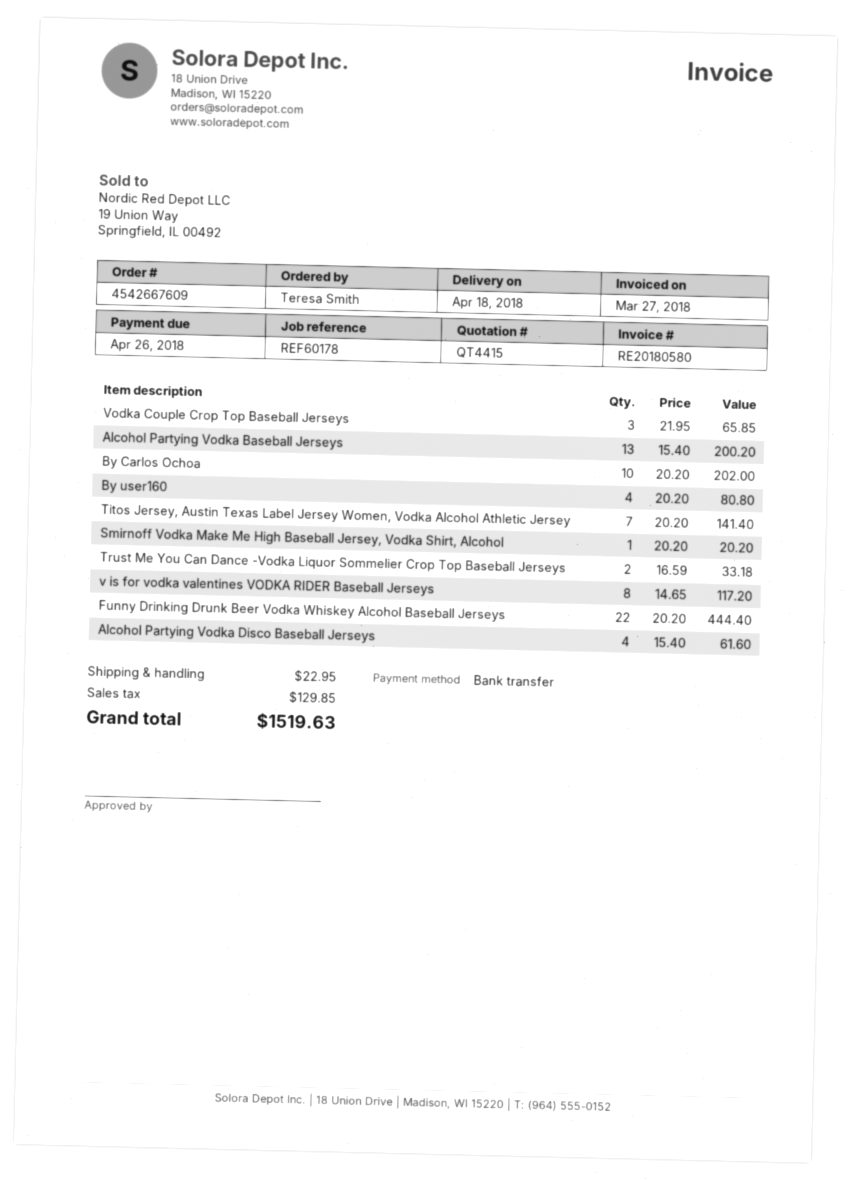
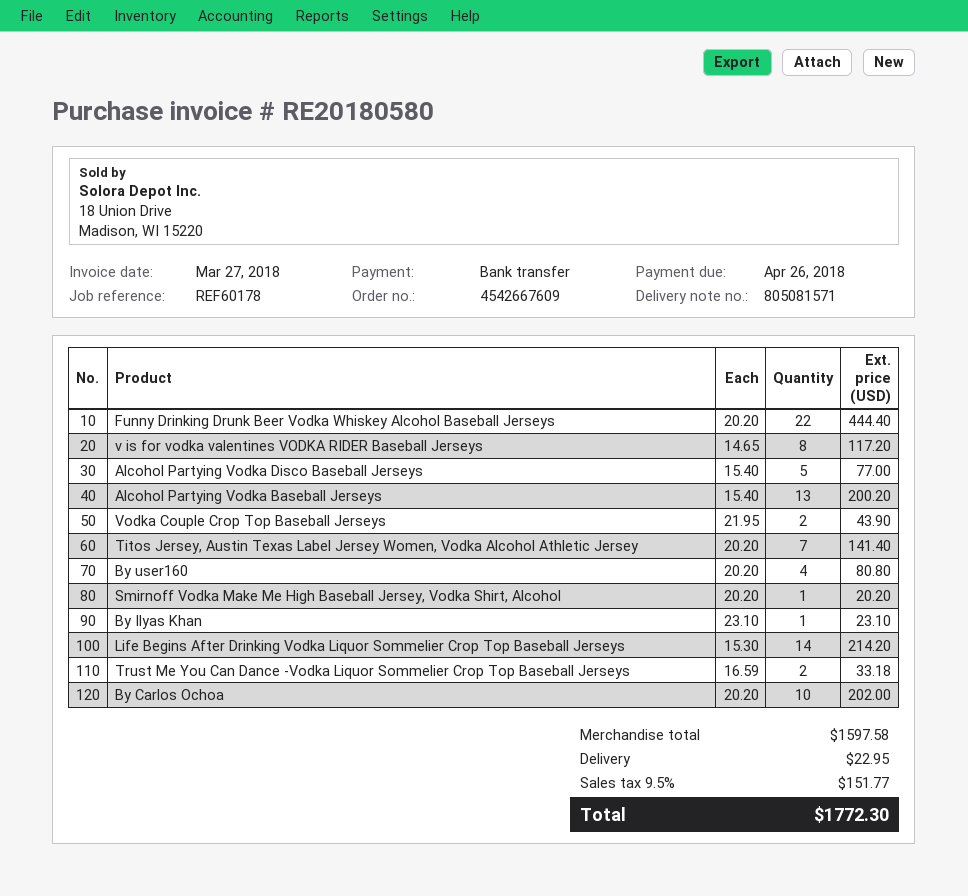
Vodka Couple Crop Top Baseball Jerseys: 3 x 21.95 = 65.85 -> 2 x 21.95 = 43.90
Alcohol Partying Vodka Disco Baseball Jerseys: 4 x 15.40 = 61.60 -> 5 x 15.40 = 77.00
By Ilyas Khan: none -> 1 x 23.10 = 23.10
Life Begins After Drinking Vodka Liquor Sommelier Crop Top Baseball Jerseys: none -> 14 x 15.30 = 214.20
tax: 129.85 -> 151.77
total: 1519.63 -> 1772.30

